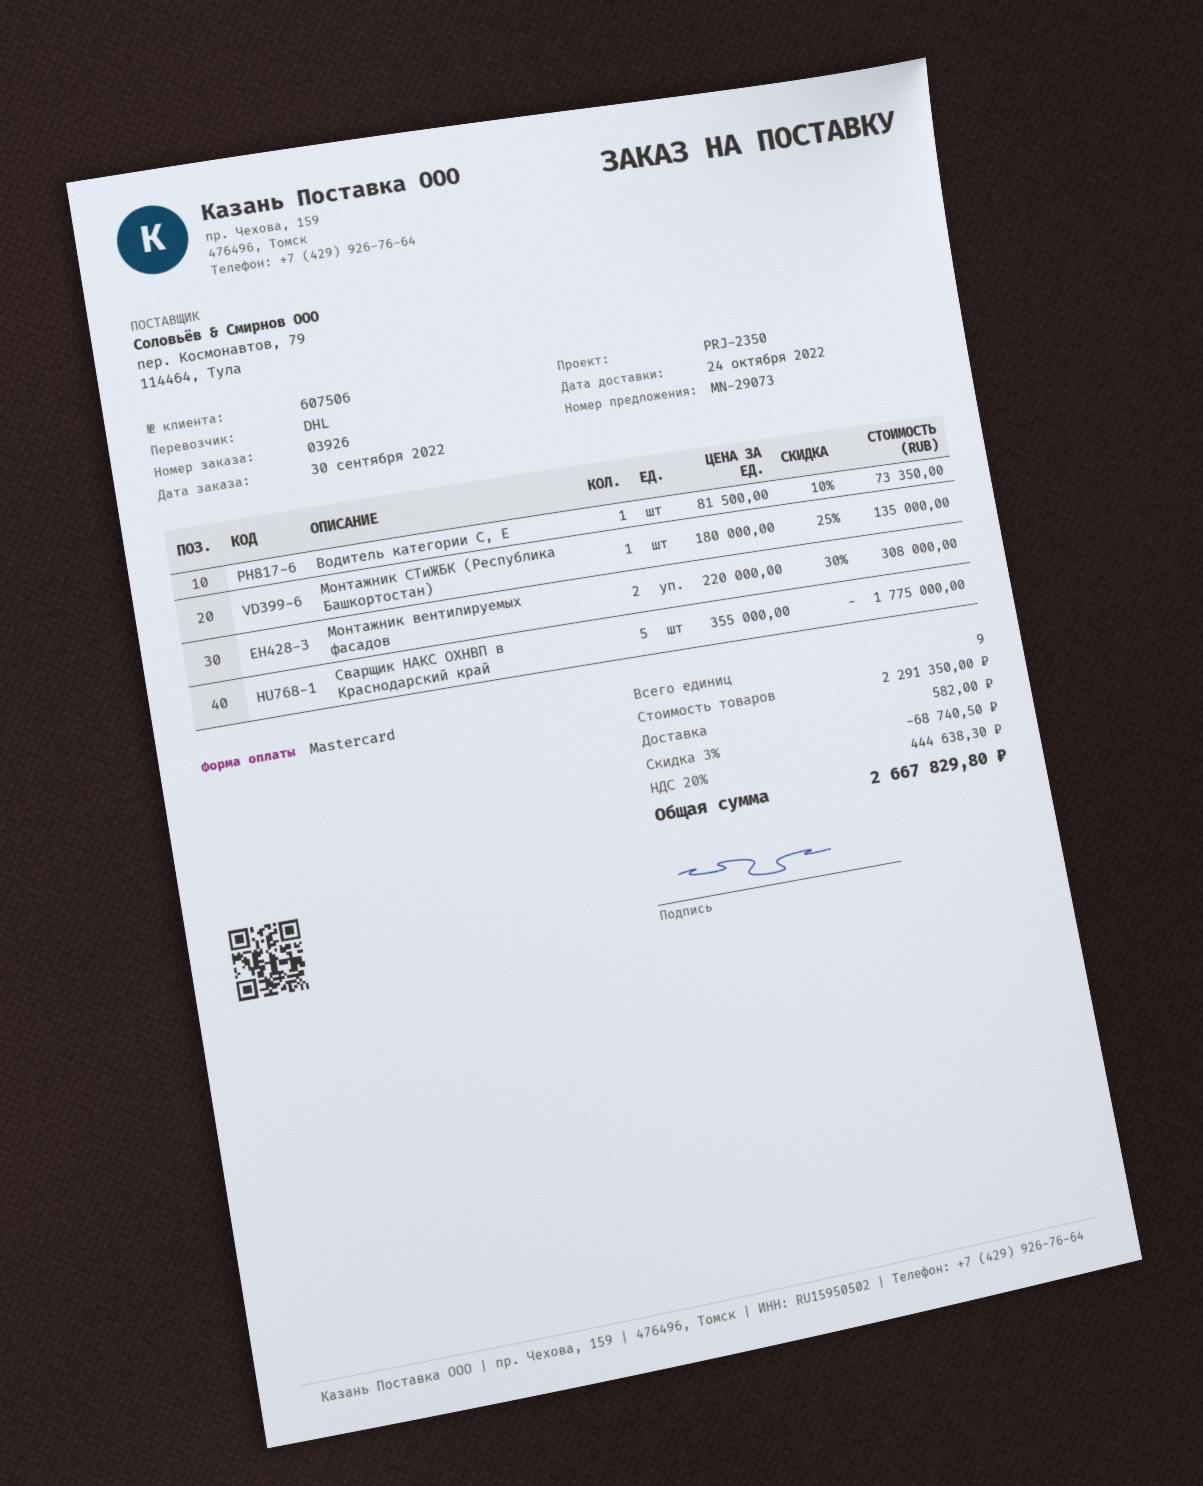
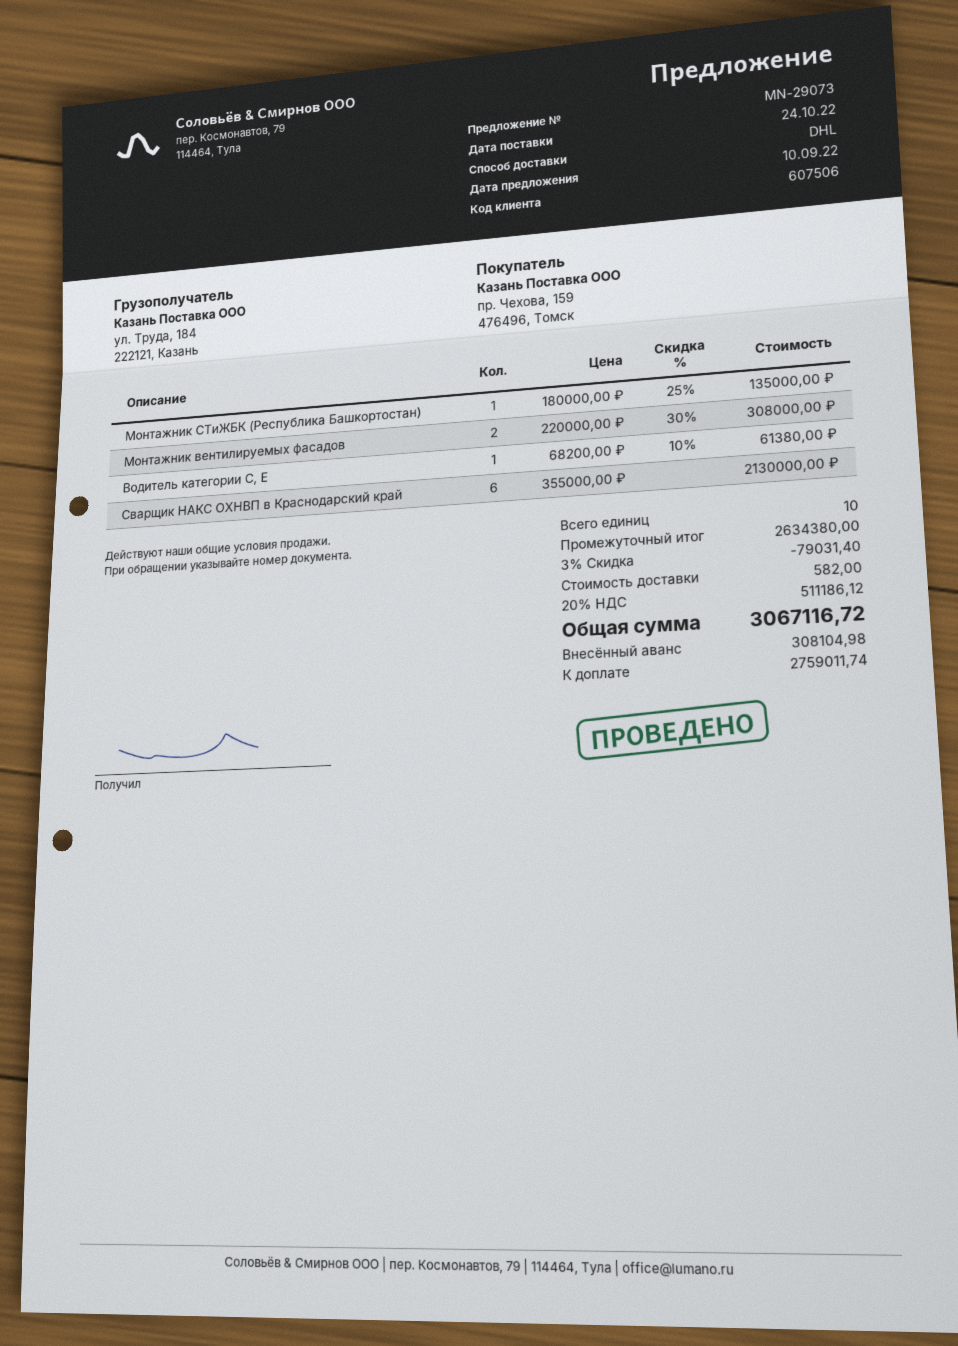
Водитель категории С, Е: 1 x 81500.00 - 10% = 73350.00 -> 1 x 68200.00 - 10% = 61380.00
Сварщик НАКС ОХНВП в Краснодарский край: 5 x 355000.00 = 1775000.00 -> 6 x 355000.00 = 2130000.00
total quantity: 9 -> 10
subtotal: 2291350.00 -> 2634380.00
discount: 3% = 68740.50 -> 3% = 79031.40
tax: 20% = 444638.30 -> 20% = 511186.12
total: 2667829.80 -> 3067116.72

